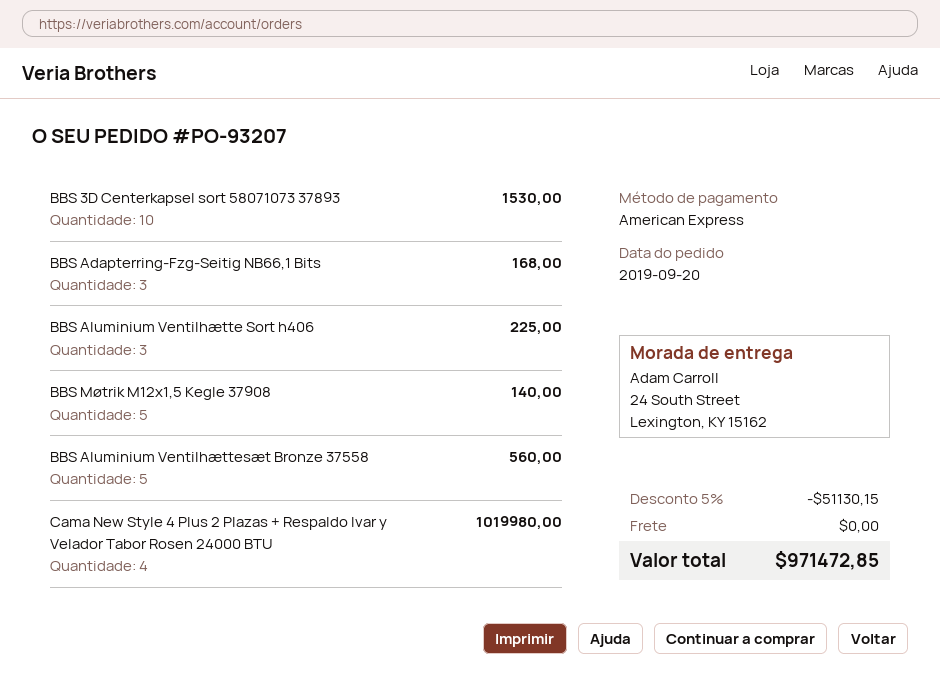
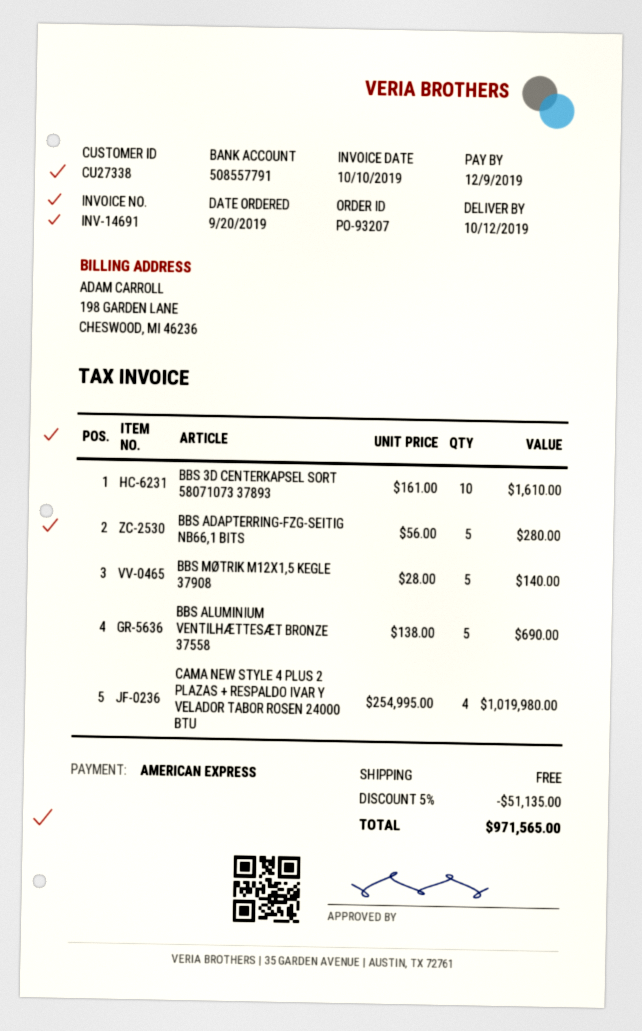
BBS 3D Centerkapsel sort 58071073 37893: 10 for 1530.00 -> 10 for 1610.00
BBS Adapterring-Fzg-Seitig NB66,1 Bits: 3 for 168.00 -> 5 for 280.00
BBS Aluminium Ventilhætte Sort h406: 3 for 225.00 -> none
BBS Aluminium Ventilhættesæt Bronze 37558: 5 for 560.00 -> 5 for 690.00
discount: 5% = 51130.15 -> 5% = 51135.00
total: 971472.85 -> 971565.00

